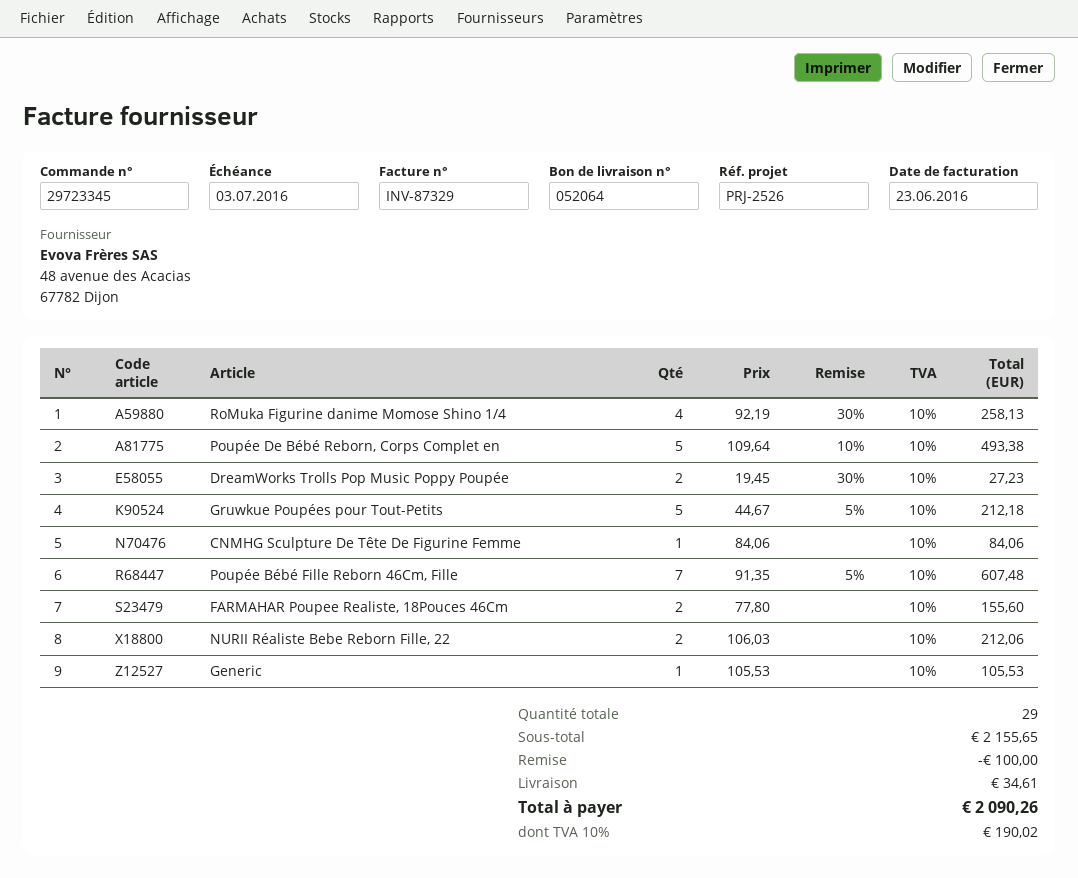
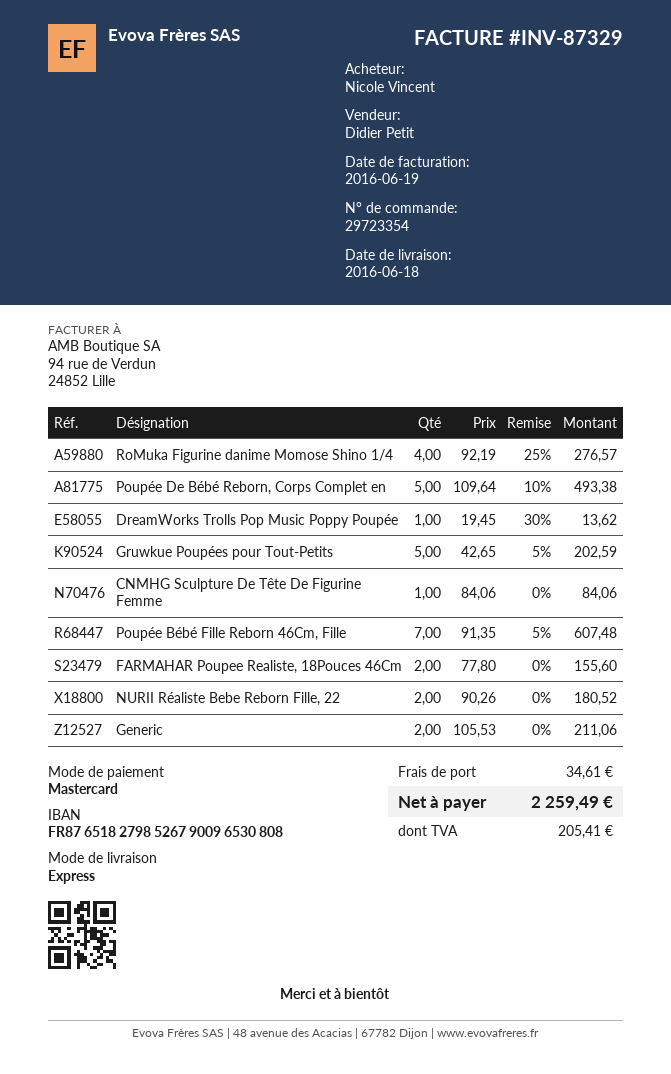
order number: 29723345 -> 29723354
invoice date: 2016-06-23 -> 2016-06-19
RoMuka Figurine danime Momose Shino 1/4: 4 x 92.19 - 30% = 258.13 -> 4 x 92.19 - 25% = 276.57
DreamWorks Trolls Pop Music Poppy Poupée: 2 x 19.45 - 30% = 27.23 -> 1 x 19.45 - 30% = 13.62
Gruwkue Poupées pour Tout-Petits: 5 x 44.67 - 5% = 212.18 -> 5 x 42.65 - 5% = 202.59
NURII Réaliste Bebe Reborn Fille, 22: 2 x 106.03 = 212.06 -> 2 x 90.26 = 180.52
Generic: 1 x 105.53 = 105.53 -> 2 x 105.53 = 211.06
discount: 100.00 -> none
tax: 190.02 -> 205.41
total: 2090.26 -> 2259.49

